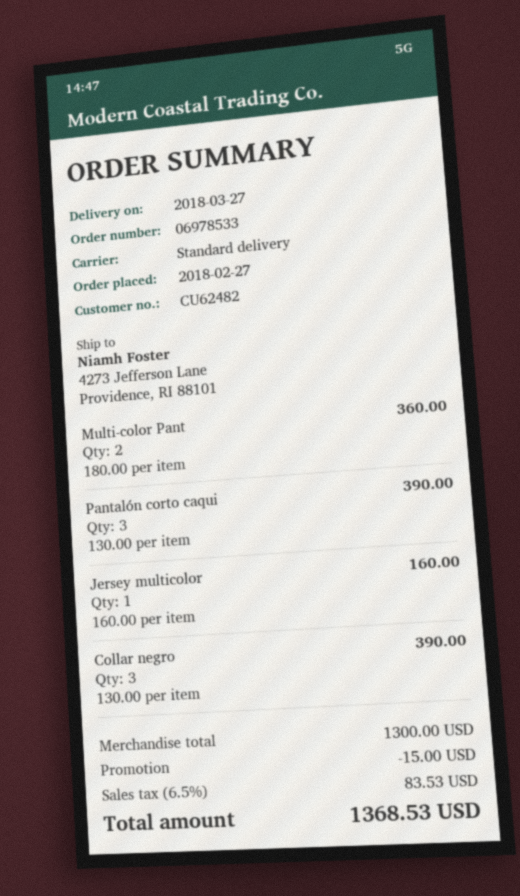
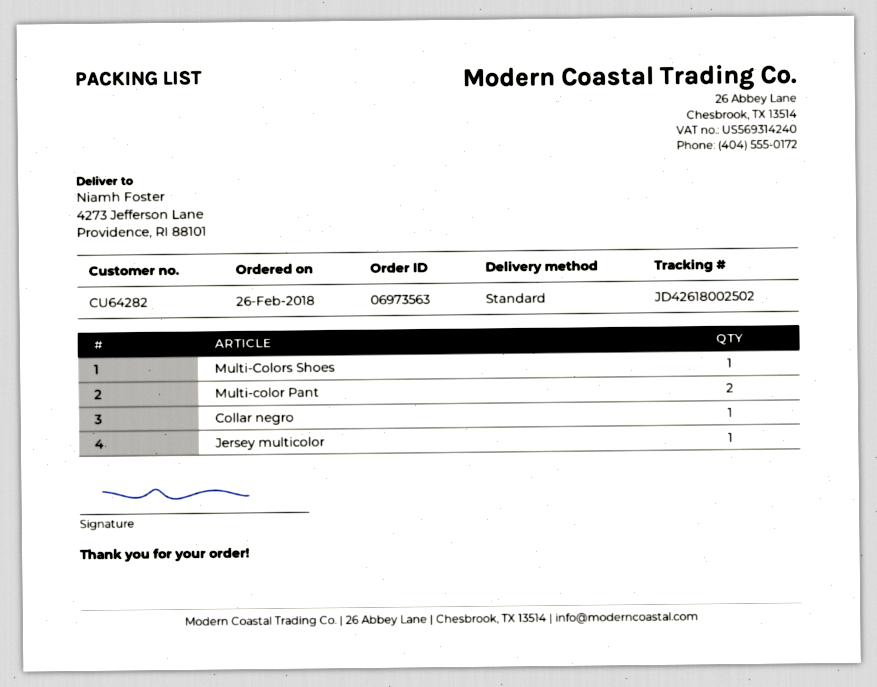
order number: 06978533 -> 06973563
order date: 2018-02-27 -> 2018-02-26
customer number: CU62482 -> CU64282
Pantalón corto caqui: 3 -> none
Collar negro: 3 -> 1
Multi-Colors Shoes: none -> 1

